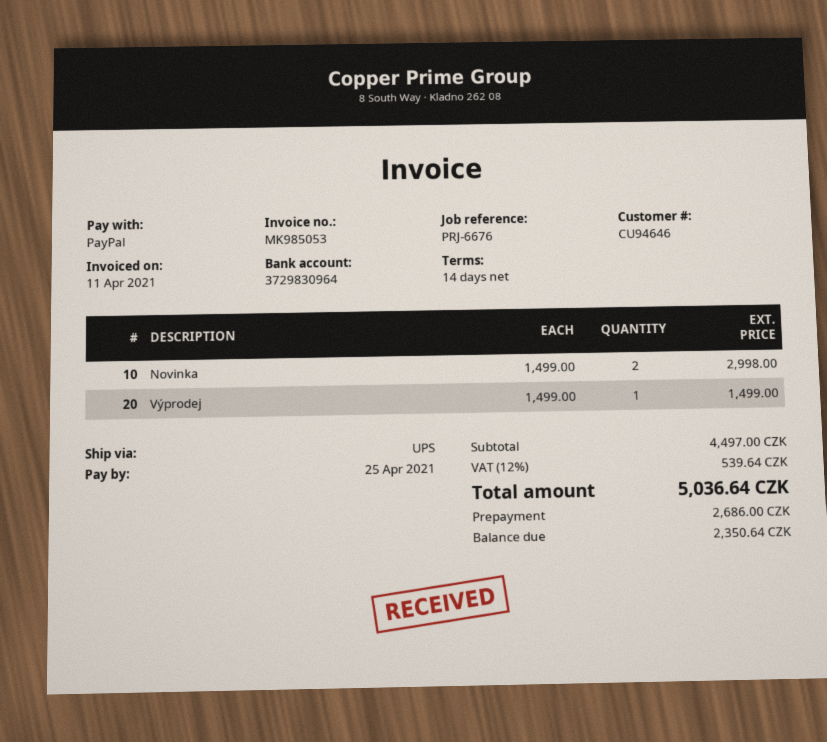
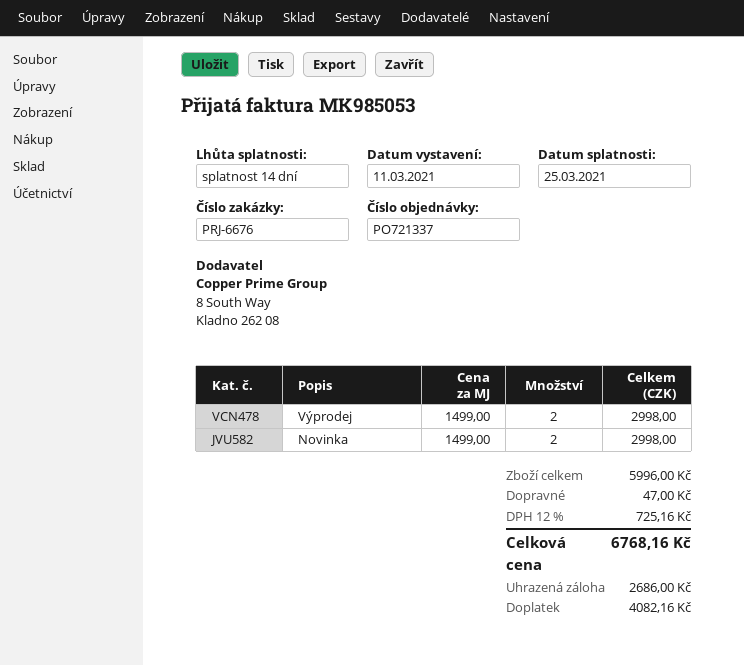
invoice date: 2021-04-11 -> 2021-03-11
due date: 2021-04-25 -> 2021-03-25
Výprodej: 1 x 1499.00 = 1499.00 -> 2 x 1499.00 = 2998.00
subtotal: 4497.00 -> 5996.00
shipping: none -> 47.00
tax: 12% = 539.64 -> 12% = 725.16
total: 5036.64 -> 6768.16
balance: 2350.64 -> 4082.16

